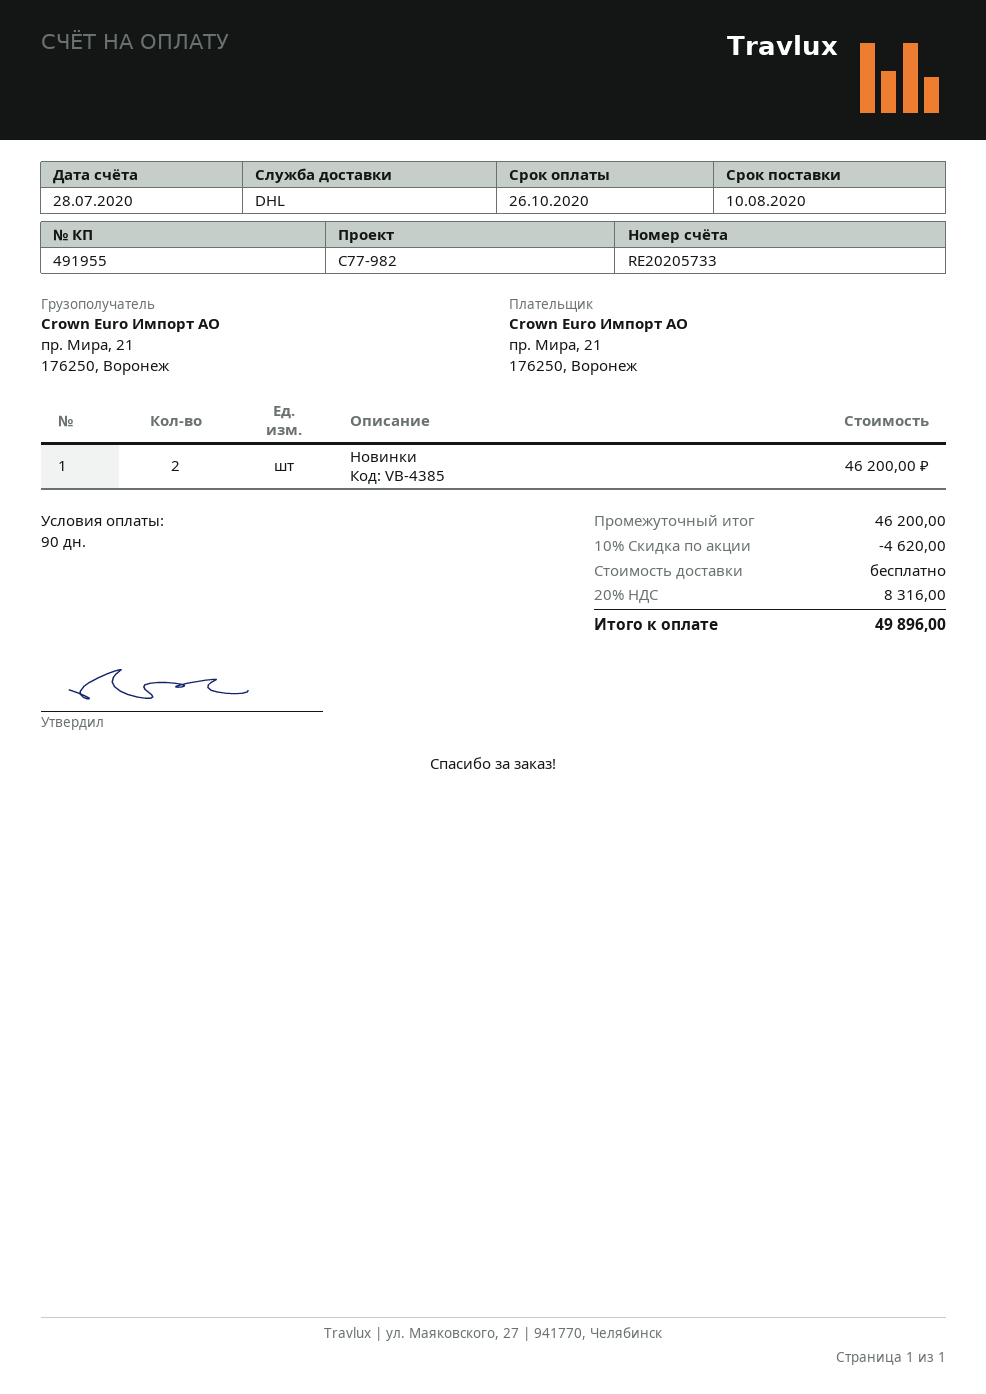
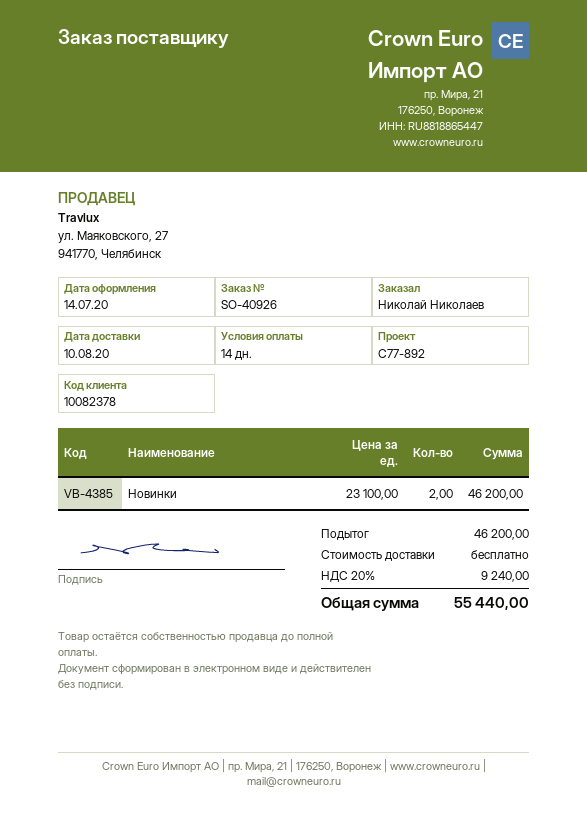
payment terms: 90 days -> 14 days
reference: C77-982 -> C77-892
discount: 10% = 4620.00 -> none
tax: 20% = 8316.00 -> 20% = 9240.00
total: 49896.00 -> 55440.00

